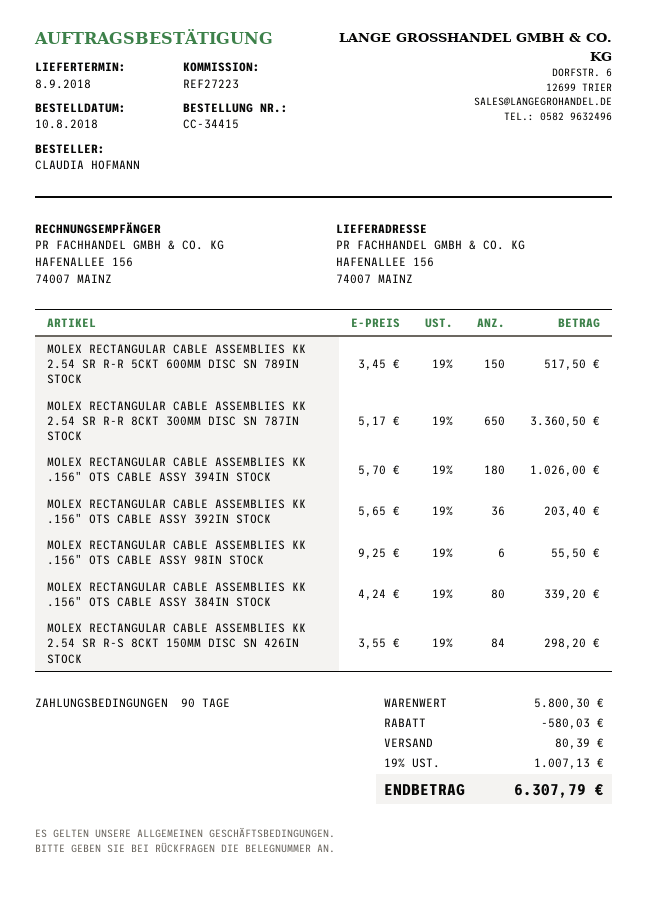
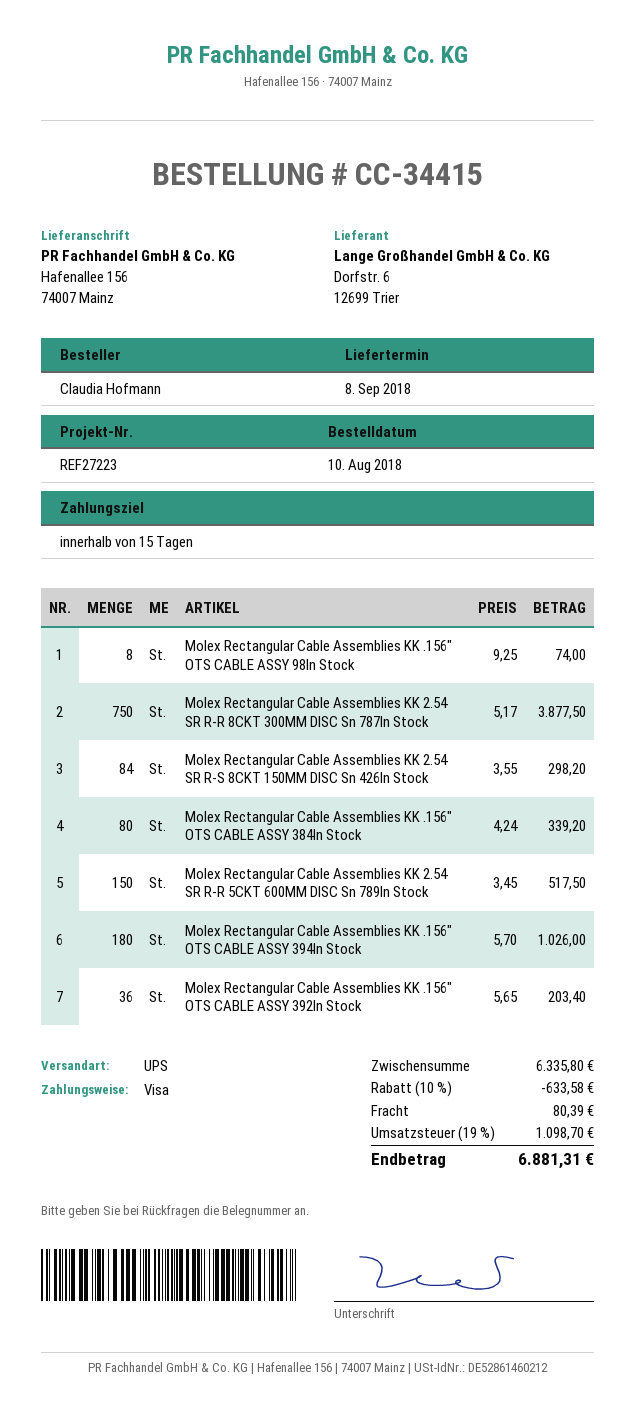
payment terms: 90 days -> 15 days
MOLEX RECTANGULAR CABLE ASSEMBLIES KK 2.54 SR R-R 8CKT 300MM DISC SN 787IN STOCK: 650 x 5.17 = 3360.50 -> 750 x 5.17 = 3877.50
MOLEX RECTANGULAR CABLE ASSEMBLIES KK .156" OTS CABLE ASSY 98IN STOCK: 6 x 9.25 = 55.50 -> 8 x 9.25 = 74.00
subtotal: 5800.30 -> 6335.80
discount: 580.03 -> 633.58
tax: 19% = 1007.13 -> 19% = 1098.70
total: 6307.79 -> 6881.31

